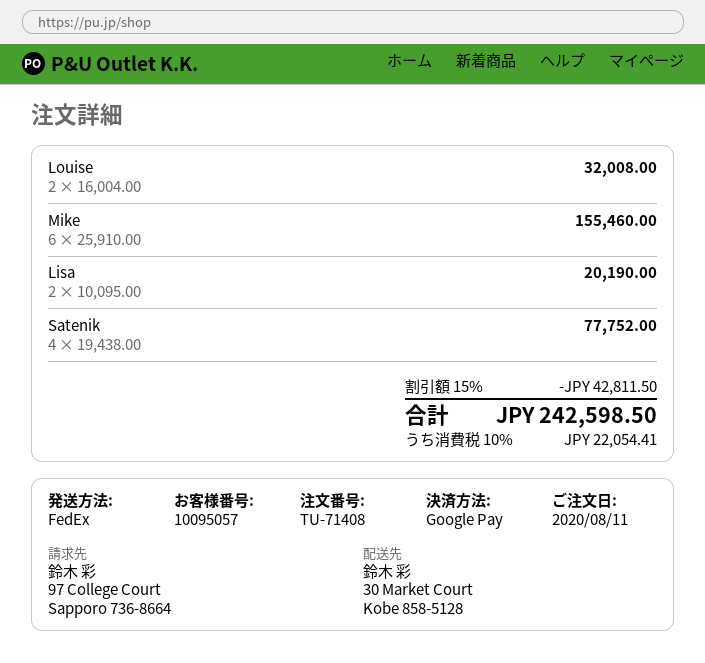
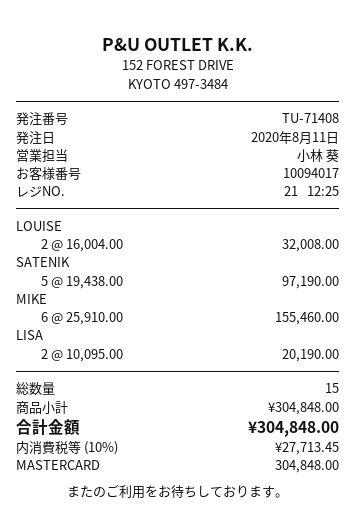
customer number: 10095057 -> 10094017
payment method: Google Pay -> Mastercard
Satenik: 4 x 19438.00 = 77752.00 -> 5 x 19438.00 = 97190.00
discount: 15% = 42811.50 -> none
tax: 10% = 22054.41 -> 10% = 27713.45
total: 242598.50 -> 304848.00

